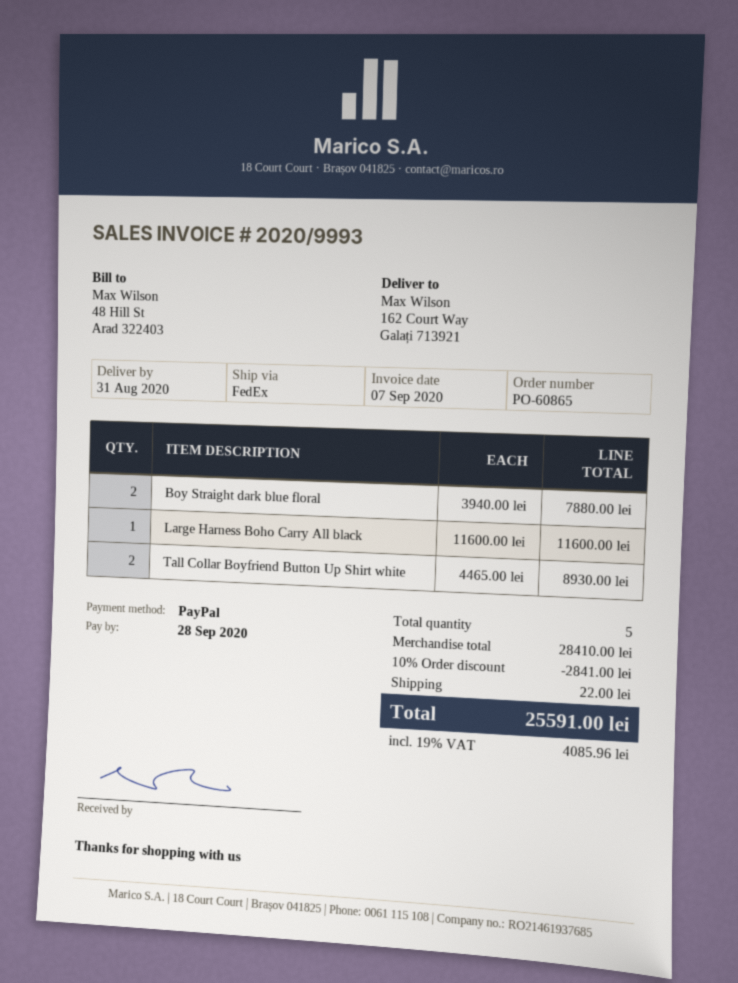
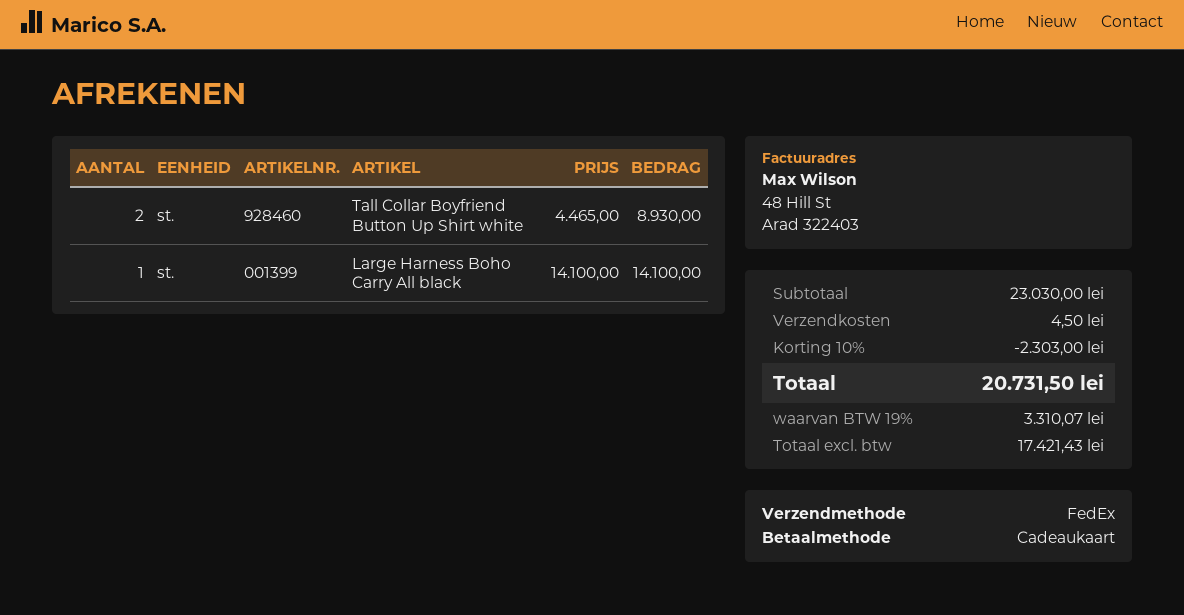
payment method: PayPal -> gift card
Boy Straight dark blue floral: 2 x 3940.00 = 7880.00 -> none
Large Harness Boho Carry All black: 1 x 11600.00 = 11600.00 -> 1 x 14100.00 = 14100.00
subtotal: 28410.00 -> 23030.00
discount: 10% = 2841.00 -> 10% = 2303.00
shipping: 22.00 -> 4.50
tax: 19% = 4085.96 -> 19% = 3310.07
total: 25591.00 -> 20731.50

